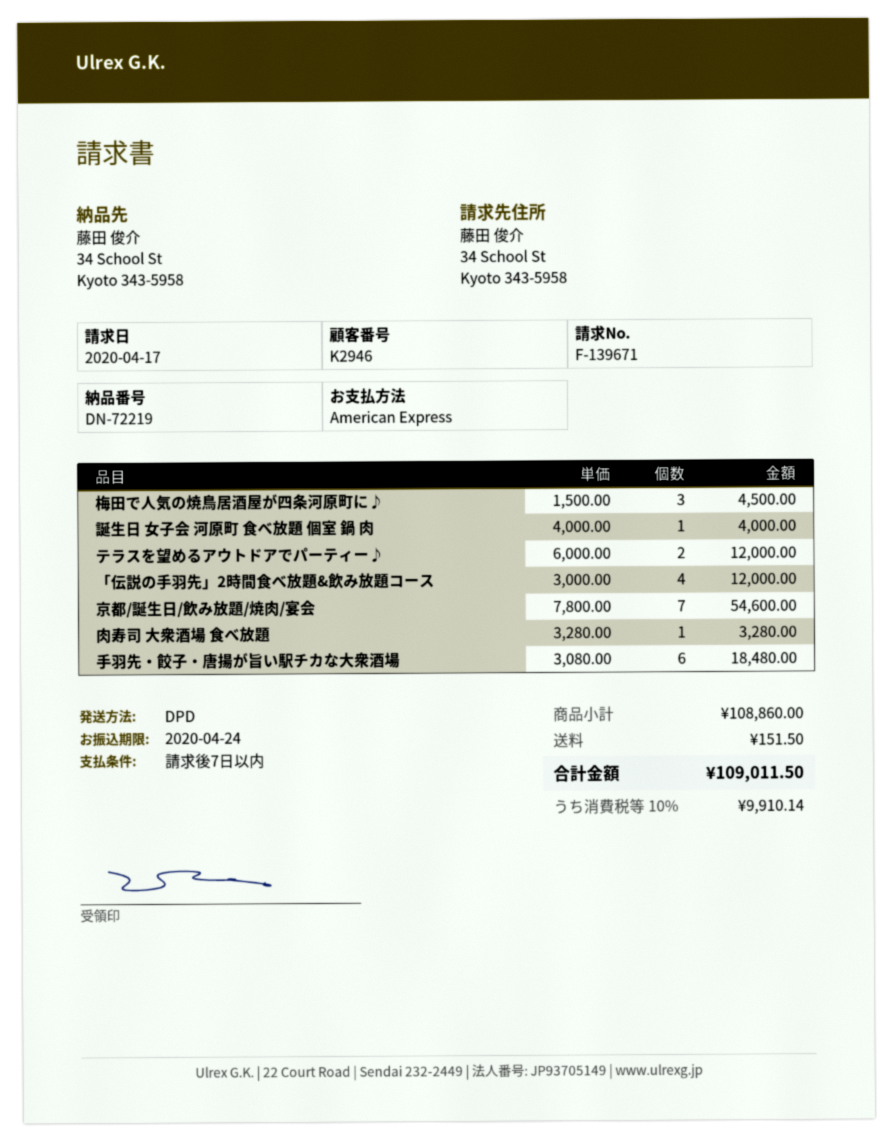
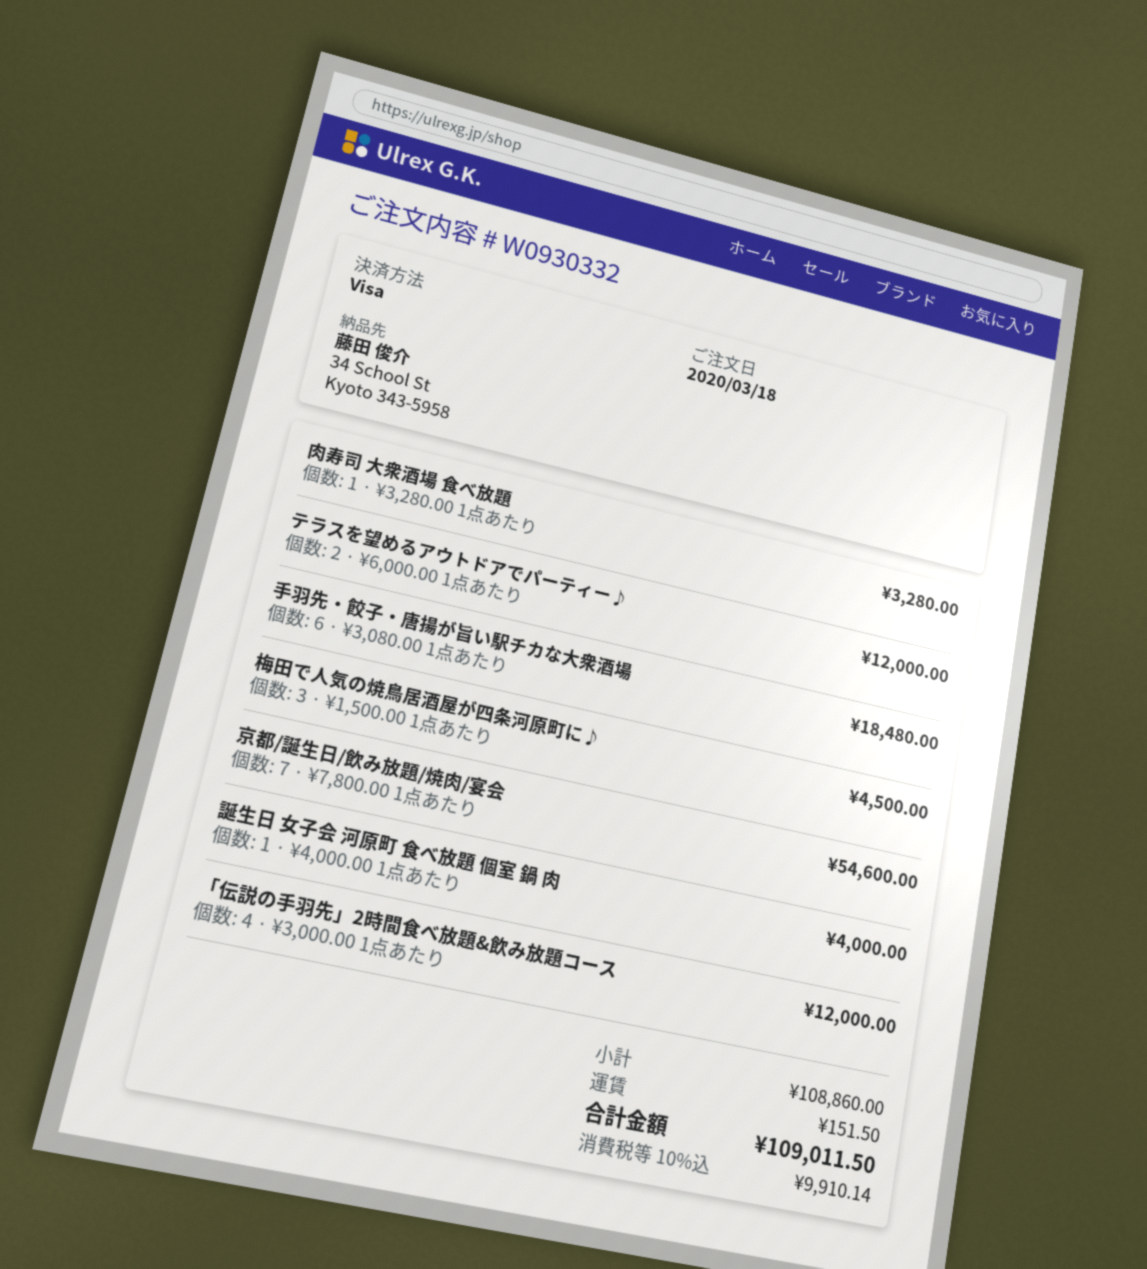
payment method: American Express -> Visa

